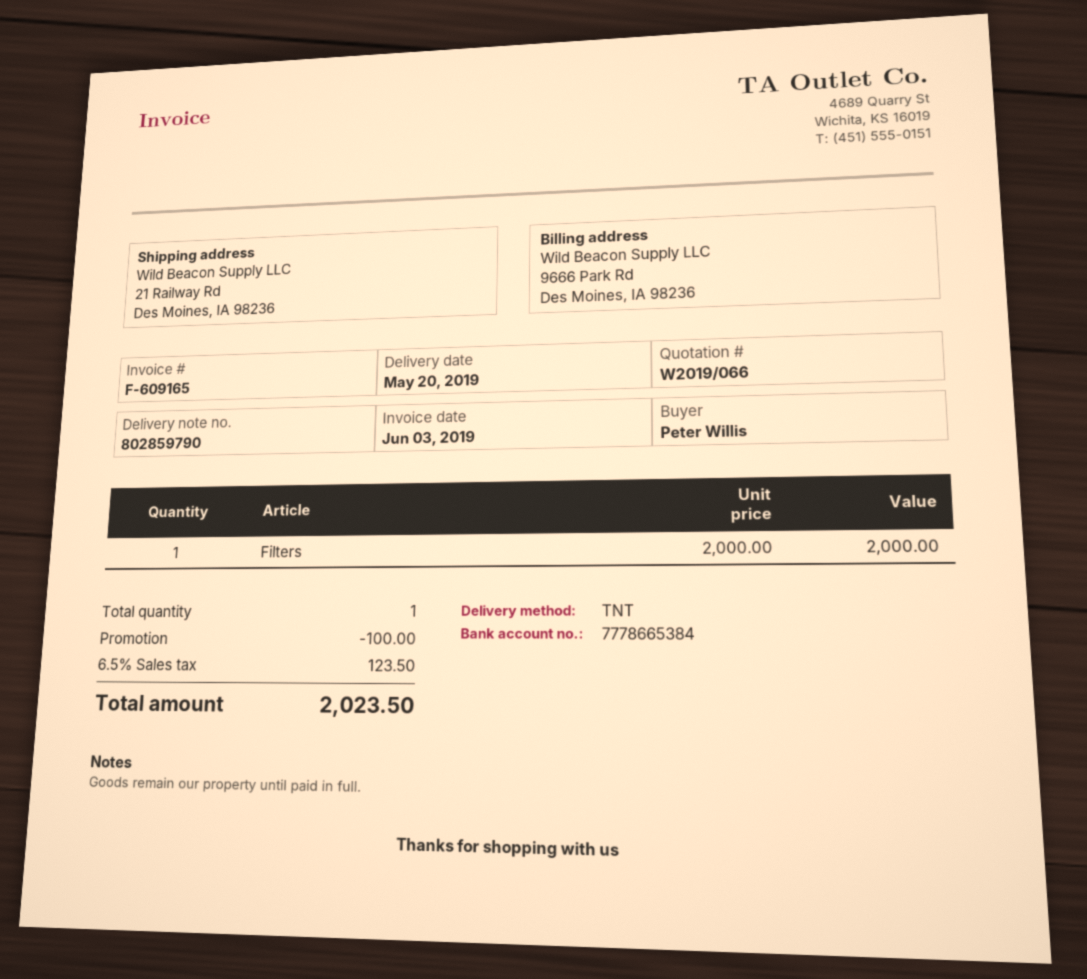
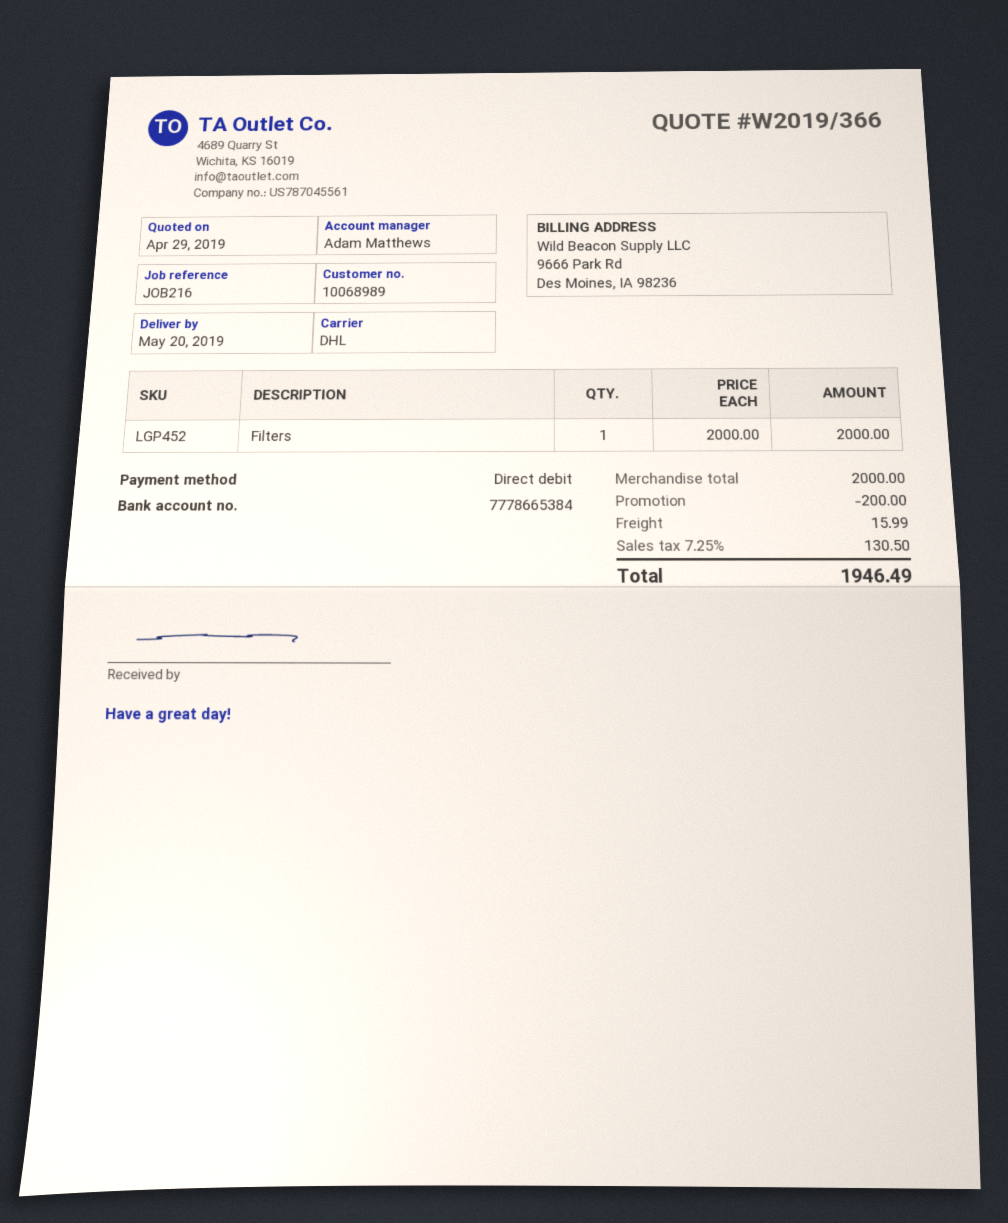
quote number: W2019/066 -> W2019/366
shipping method: TNT -> DHL
discount: 100.00 -> 200.00
shipping: none -> 15.99
tax: 6.5% = 123.50 -> 7.25% = 130.50
total: 2023.50 -> 1946.49

